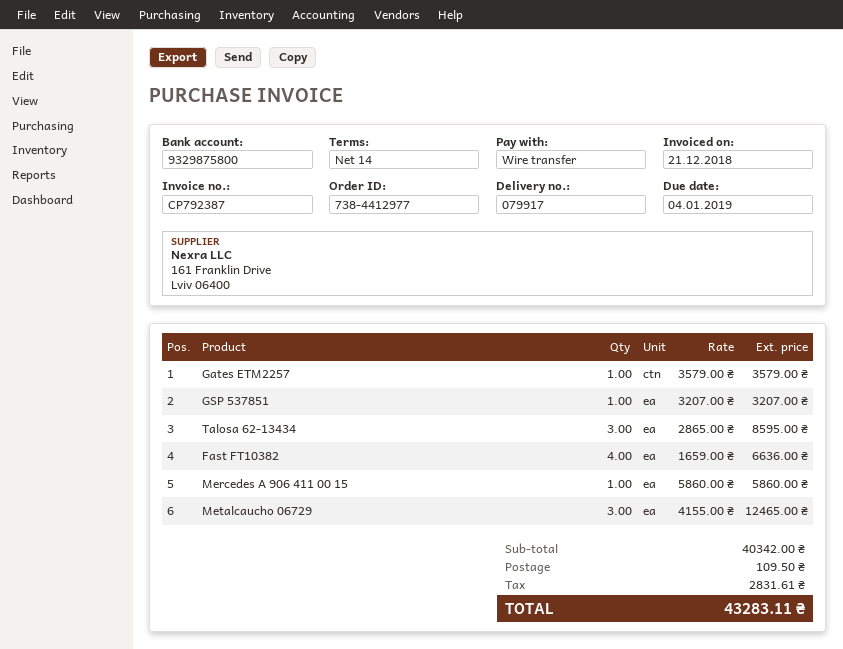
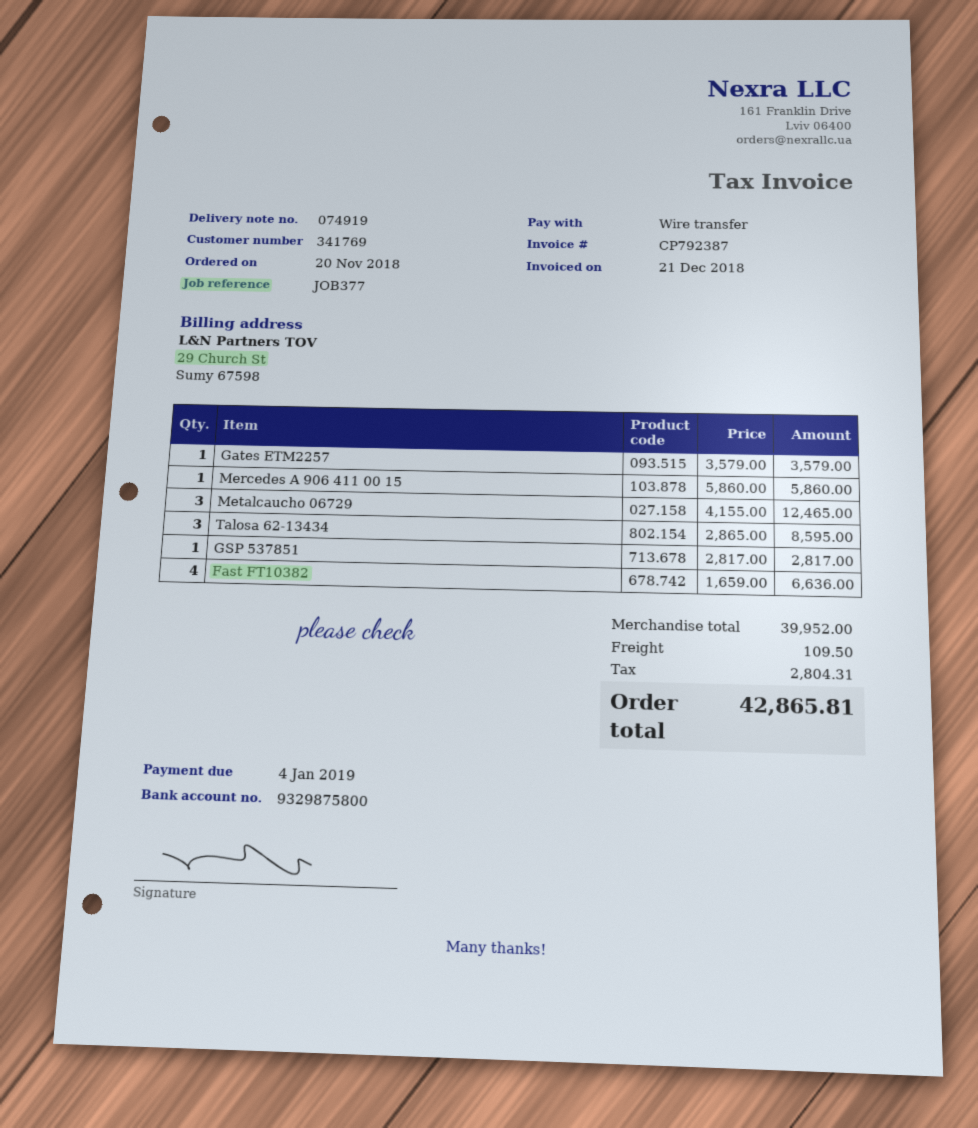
delivery note number: 079917 -> 074919
GSP 537851: 1 x 3207.00 = 3207.00 -> 1 x 2817.00 = 2817.00
subtotal: 40342.00 -> 39952.00
tax: 2831.61 -> 2804.31
total: 43283.11 -> 42865.81

